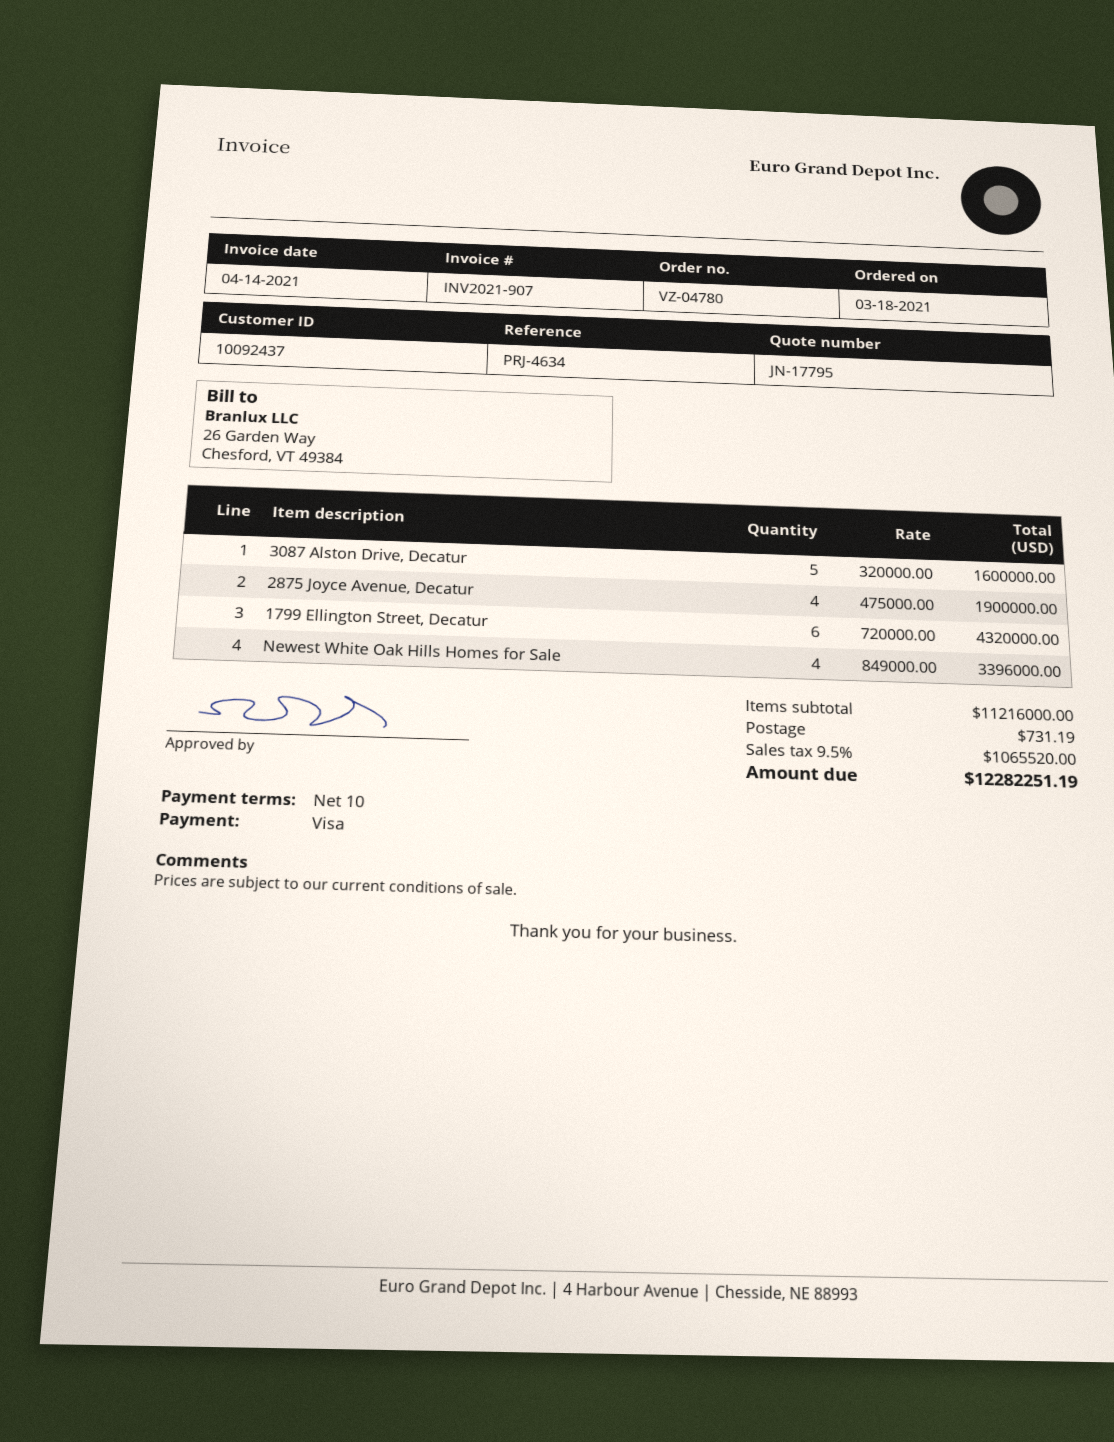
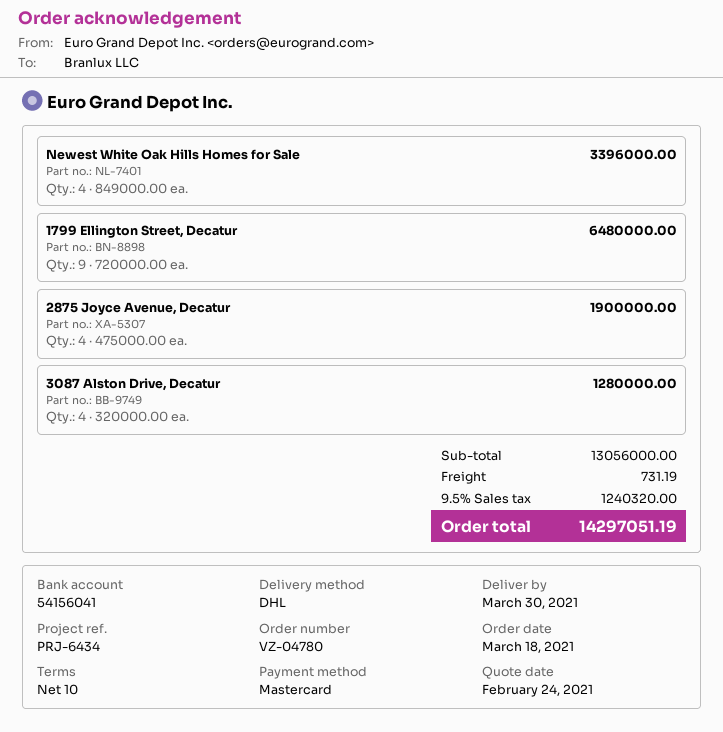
reference: PRJ-4634 -> PRJ-6434
payment method: Visa -> Mastercard
3087 Alston Drive, Decatur: 5 x 320000.00 = 1600000.00 -> 4 x 320000.00 = 1280000.00
1799 Ellington Street, Decatur: 6 x 720000.00 = 4320000.00 -> 9 x 720000.00 = 6480000.00
subtotal: 11216000.00 -> 13056000.00
tax: 9.5% = 1065520.00 -> 9.5% = 1240320.00
total: 12282251.19 -> 14297051.19

